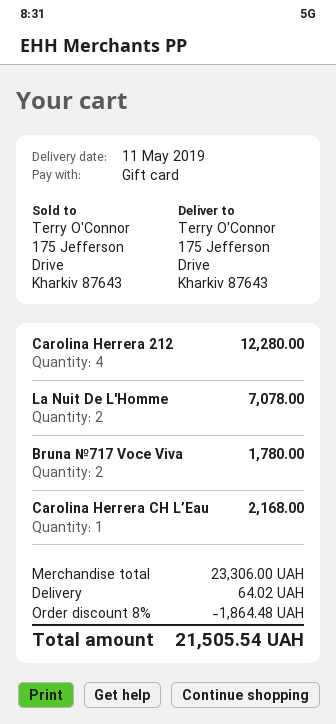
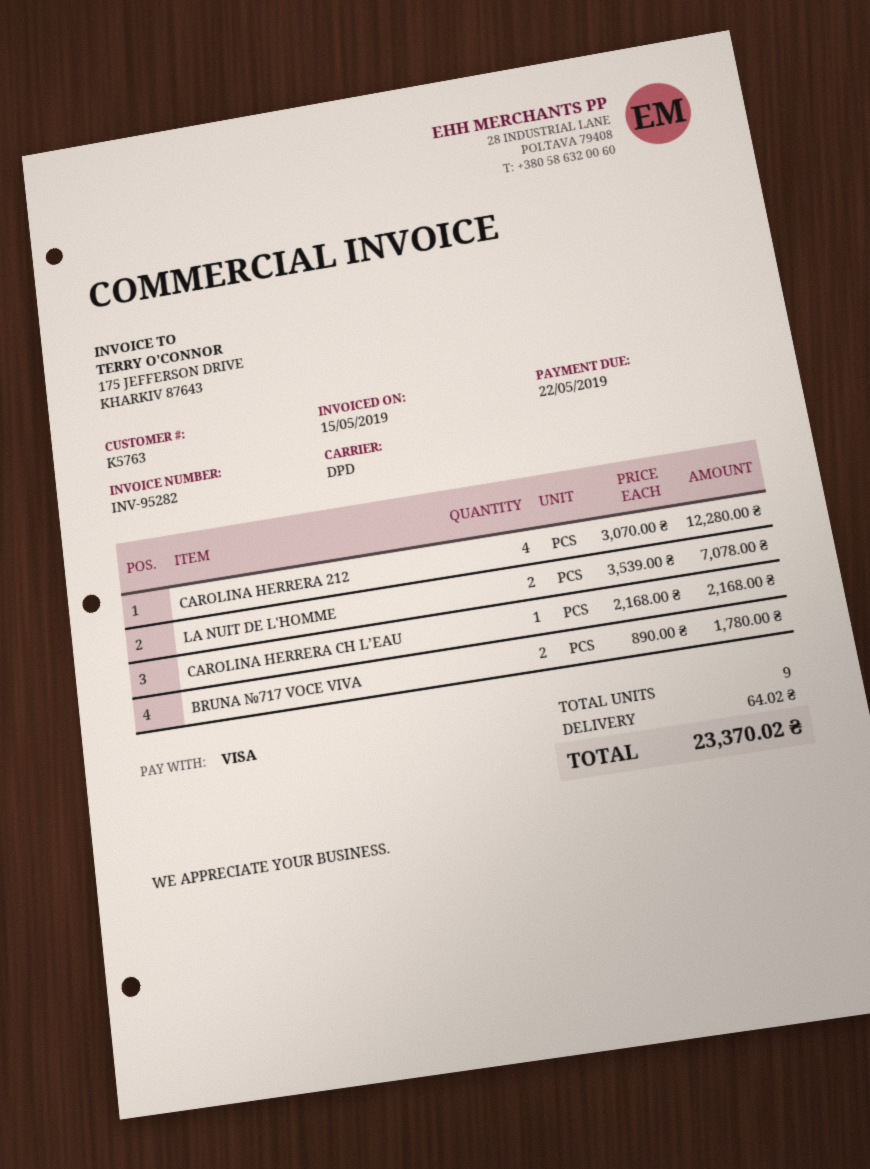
payment method: gift card -> Visa
discount: 8% = 1864.48 -> none
total: 21505.54 -> 23370.02

